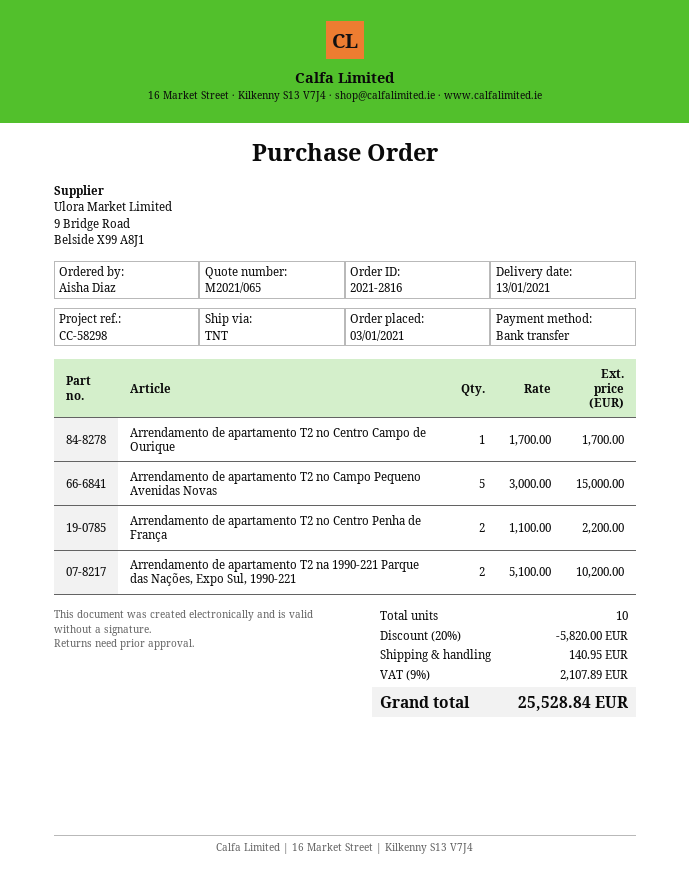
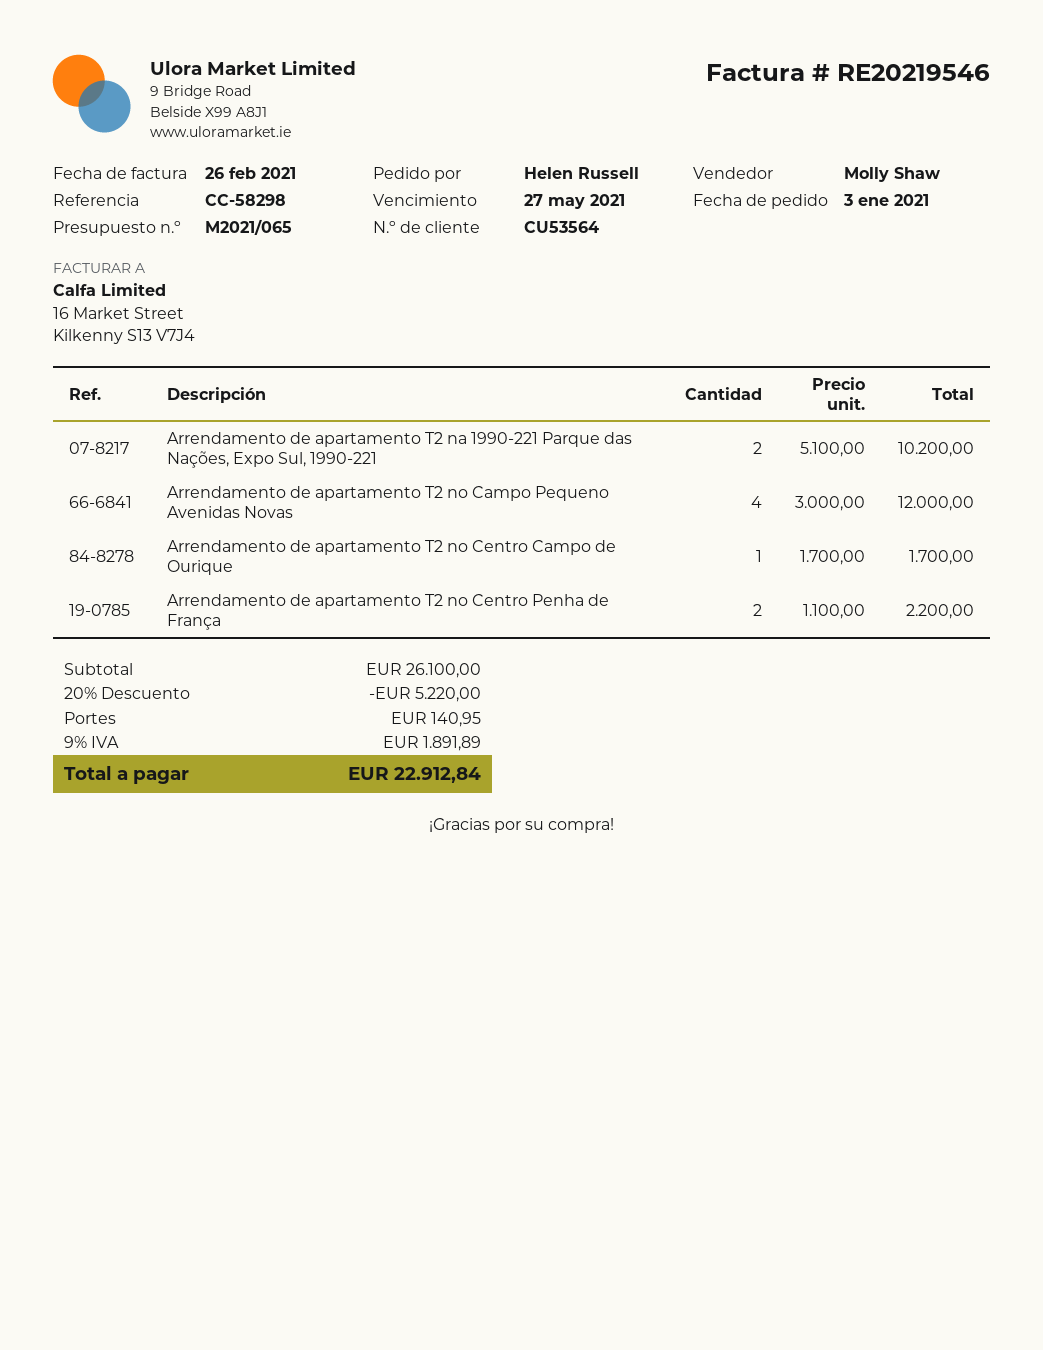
ordered by: Aisha Diaz -> Helen Russell
Arrendamento de apartamento T2 no Campo Pequeno Avenidas Novas: 5 x 3000.00 = 15000.00 -> 4 x 3000.00 = 12000.00
discount: 20% = 5820.00 -> 20% = 5220.00
tax: 9% = 2107.89 -> 9% = 1891.89
total: 25528.84 -> 22912.84

